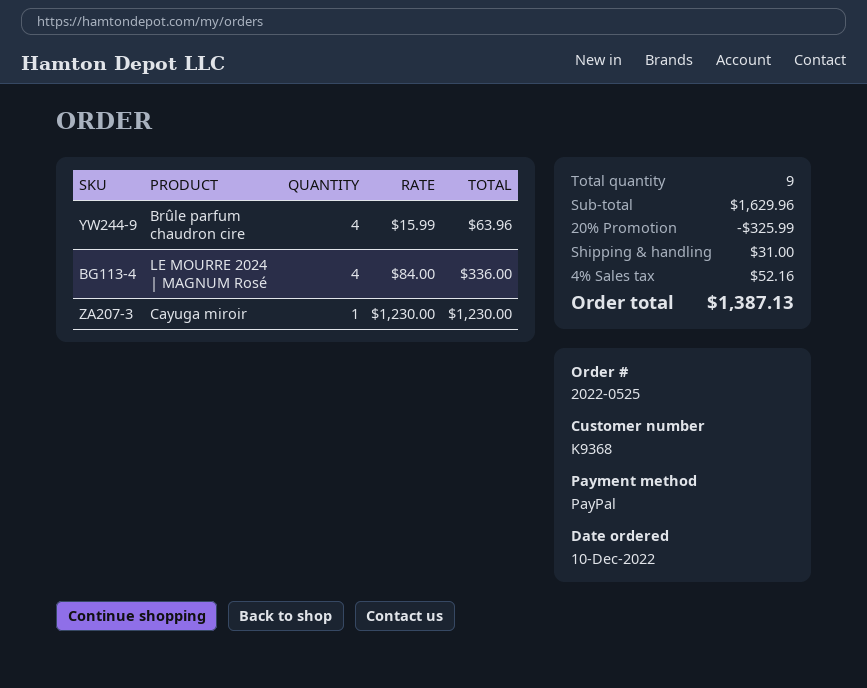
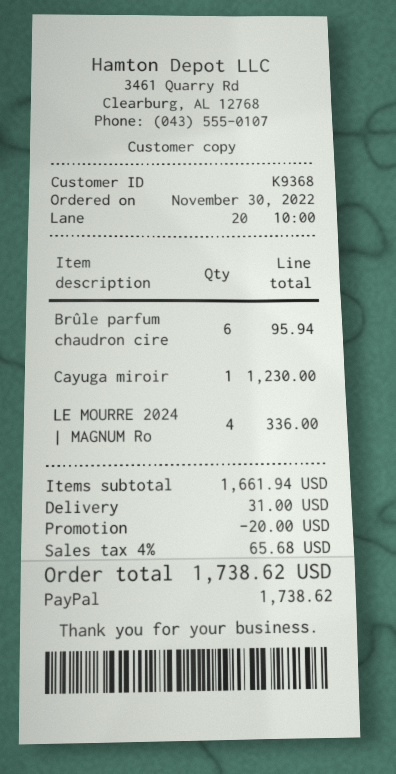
order date: 2022-12-10 -> 2022-11-30
Brûle parfum chaudron cire: 4 for 63.96 -> 6 for 95.94
subtotal: 1629.96 -> 1661.94
discount: 325.99 -> 20.00
tax: 4% = 52.16 -> 4% = 65.68
total: 1387.13 -> 1738.62

